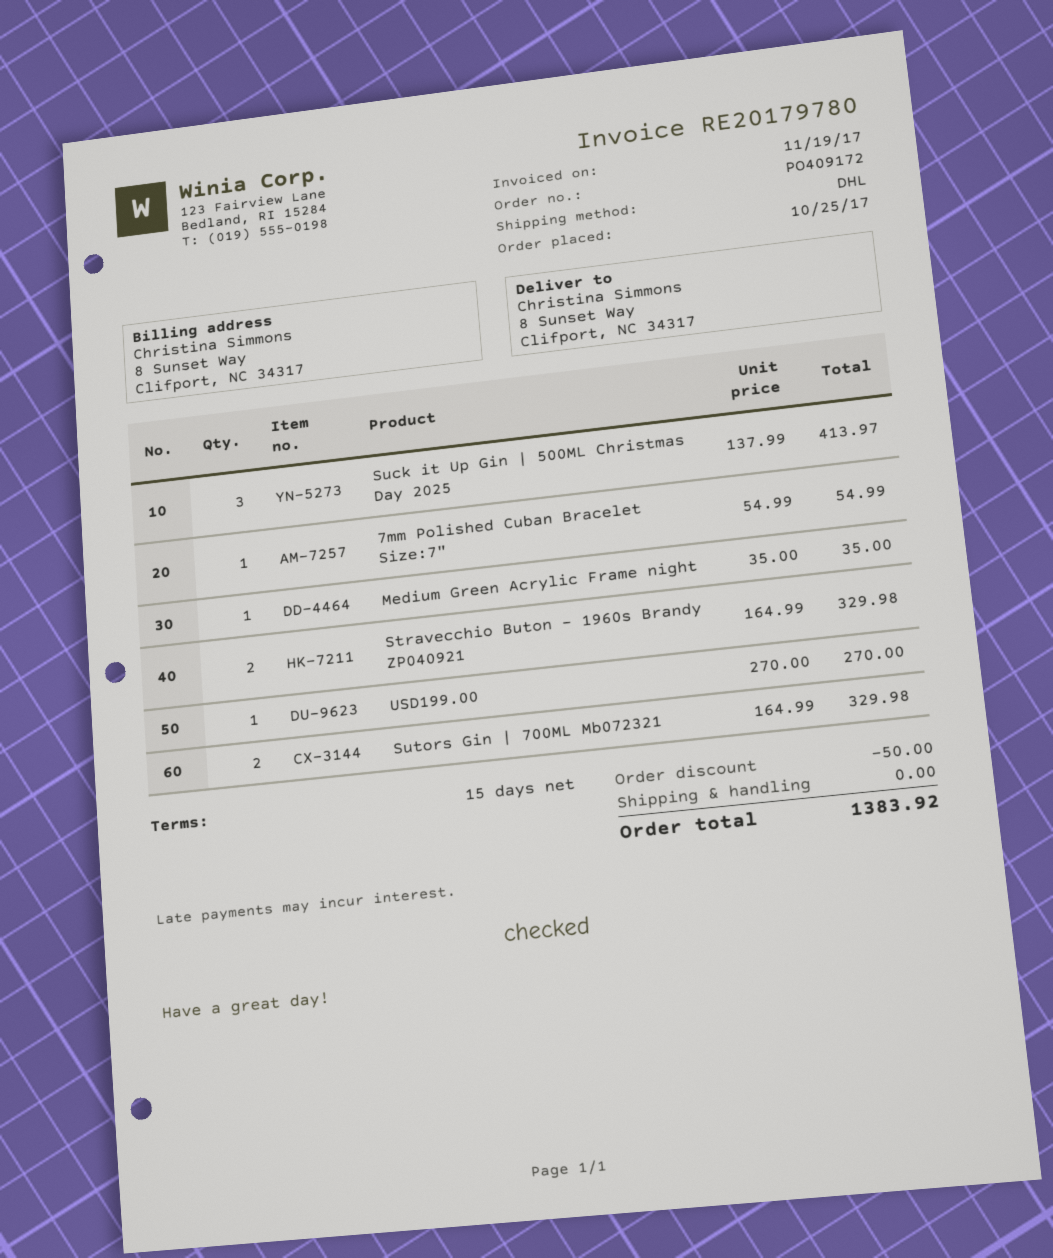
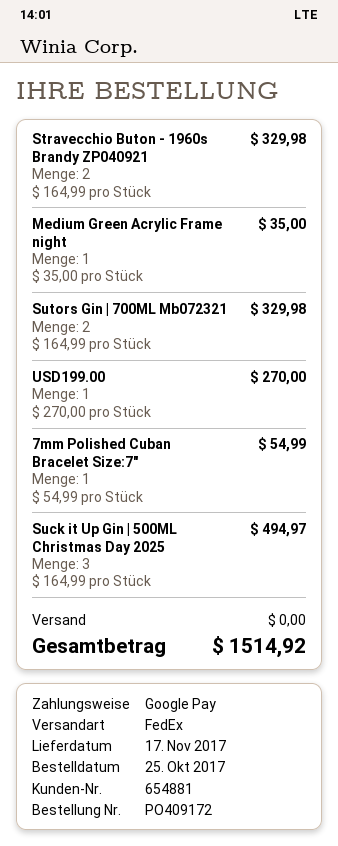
shipping method: DHL -> FedEx
Suck it Up Gin | 500ML Christmas Day 2025: 3 x 137.99 = 413.97 -> 3 x 164.99 = 494.97
discount: 50.00 -> none
total: 1383.92 -> 1514.92

